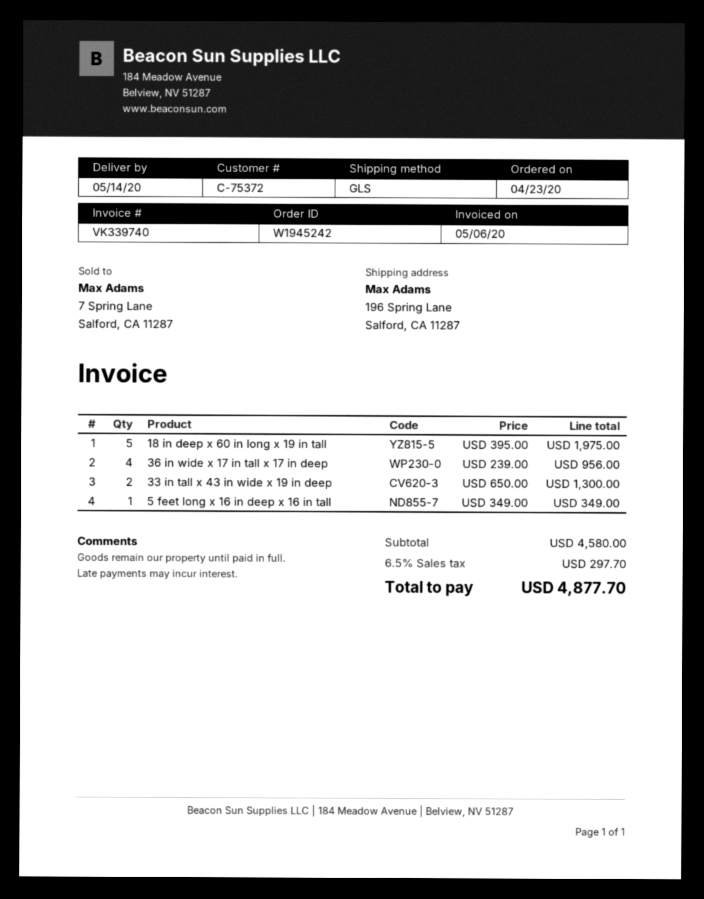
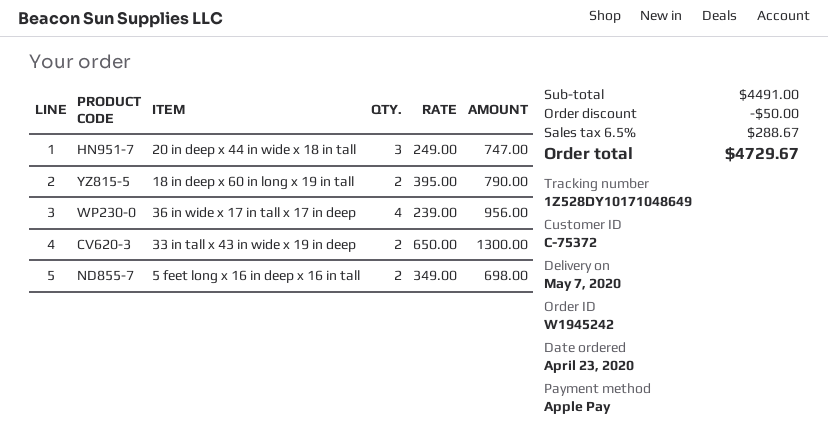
delivery date: 2020-05-14 -> 2020-05-07
18 in deep x 60 in long x 19 in tall: 5 x 395.00 = 1975.00 -> 2 x 395.00 = 790.00
5 feet long x 16 in deep x 16 in tall: 1 x 349.00 = 349.00 -> 2 x 349.00 = 698.00
20 in deep x 44 in wide x 18 in tall: none -> 3 x 249.00 = 747.00
subtotal: 4580.00 -> 4491.00
discount: none -> 50.00
tax: 6.5% = 297.70 -> 6.5% = 288.67
total: 4877.70 -> 4729.67

